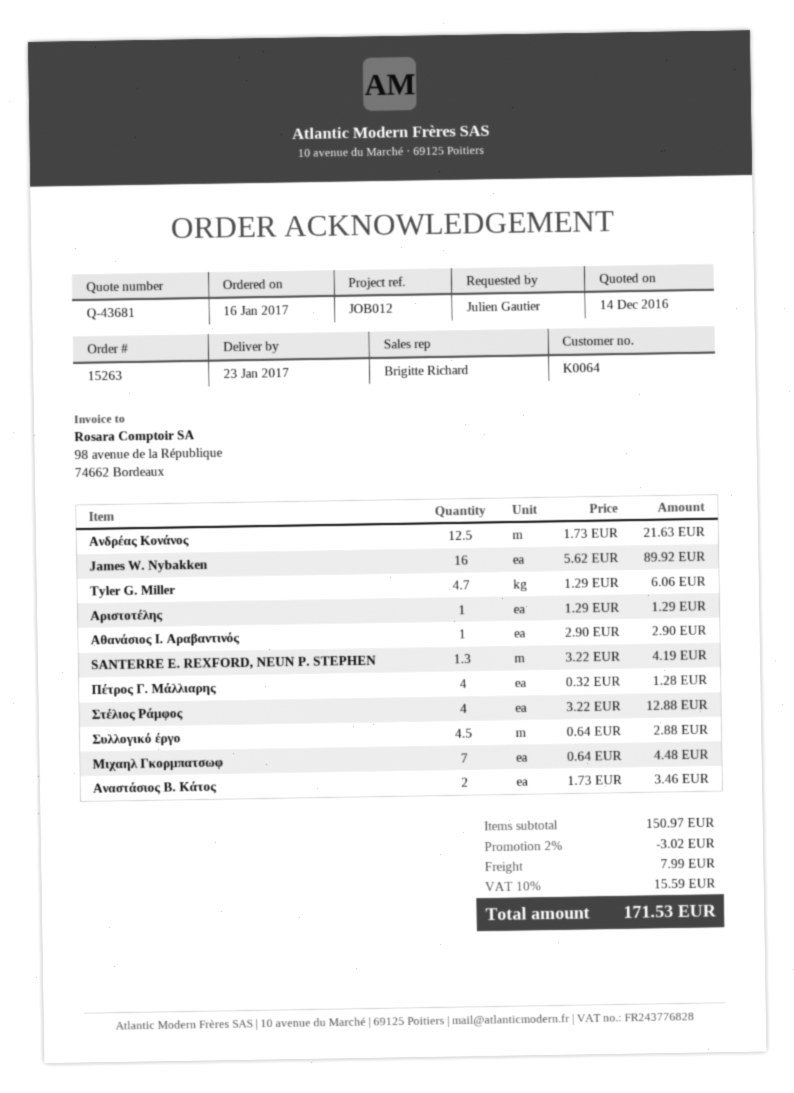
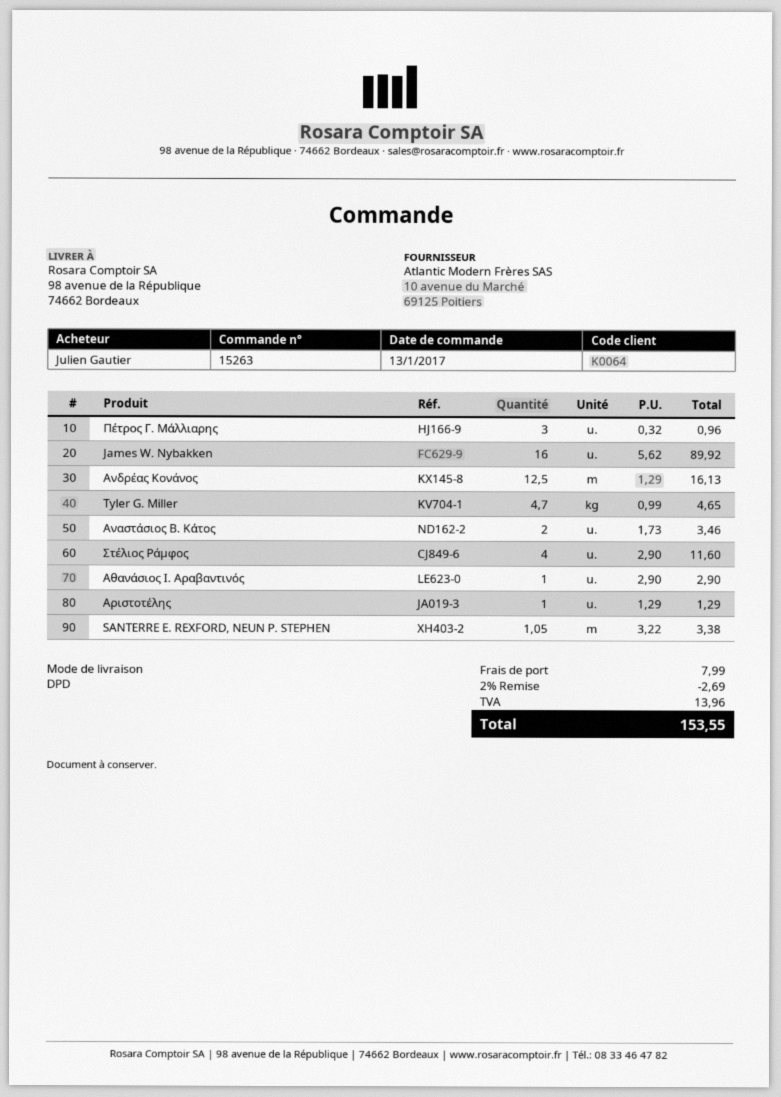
order date: 2017-01-16 -> 2017-01-13
Ανδρέας Κονάνος: 12.5 x 1.73 = 21.63 -> 12.5 x 1.29 = 16.13
Tyler G. Miller: 4.7 x 1.29 = 6.06 -> 4.7 x 0.99 = 4.65
SANTERRE E. REXFORD, NEUN P. STEPHEN: 1.3 x 3.22 = 4.19 -> 1.05 x 3.22 = 3.38
Πέτρος Γ. Μάλλιαρης: 4 x 0.32 = 1.28 -> 3 x 0.32 = 0.96
Στέλιος Ράμφος: 4 x 3.22 = 12.88 -> 4 x 2.90 = 11.60
Συλλογικό έργο: 4.5 x 0.64 = 2.88 -> none
Μιχαηλ Γκορμπατσωφ: 7 x 0.64 = 4.48 -> none
discount: 2% = 3.02 -> 2% = 2.69
tax: 15.59 -> 13.96
total: 171.53 -> 153.55

